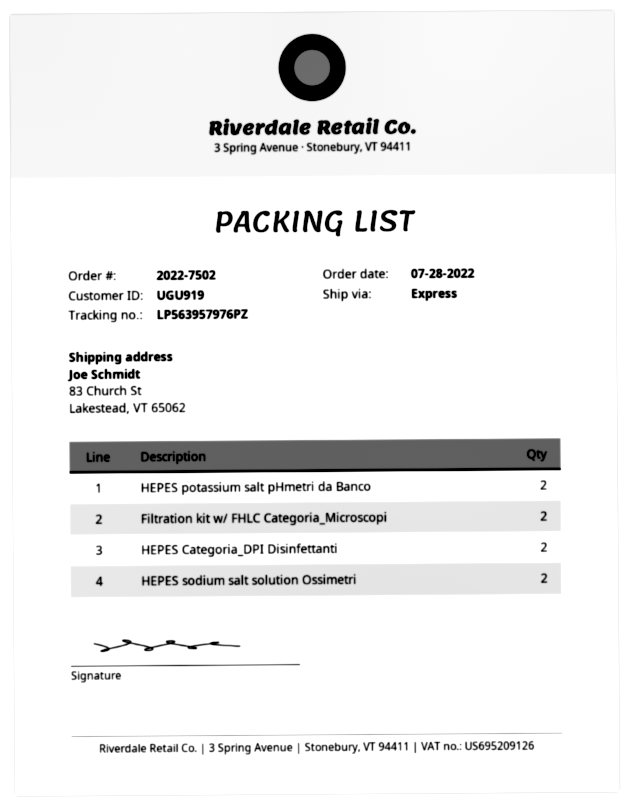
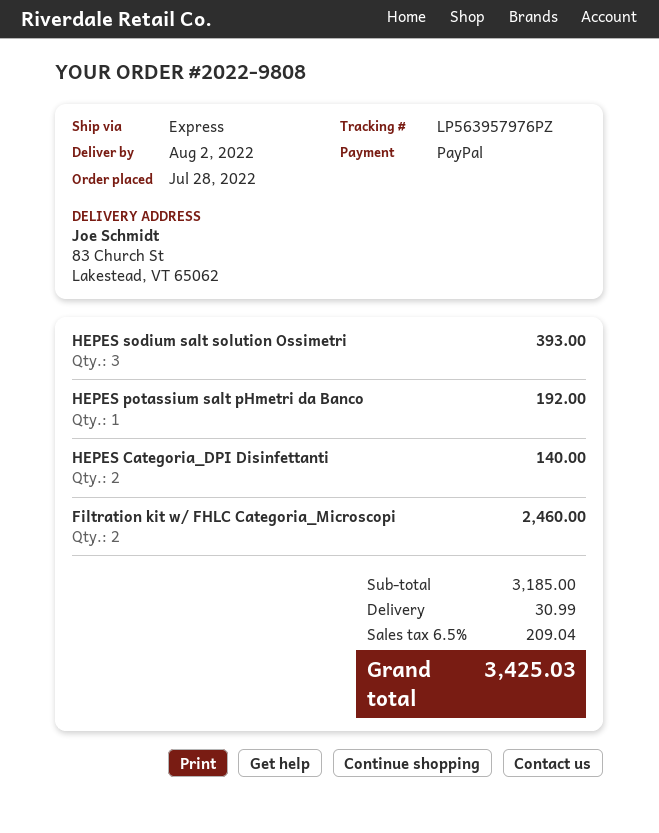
order number: 2022-7502 -> 2022-9808
HEPES potassium salt pHmetri da Banco: 2 -> 1
HEPES sodium salt solution Ossimetri: 2 -> 3

